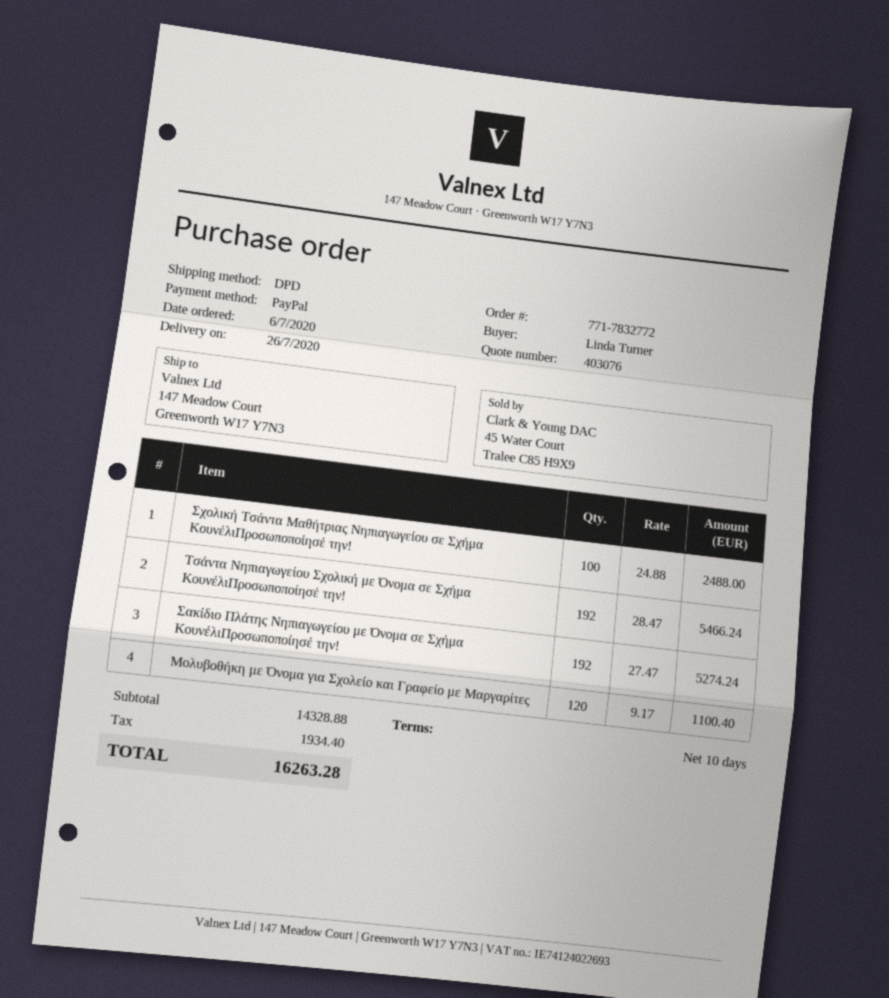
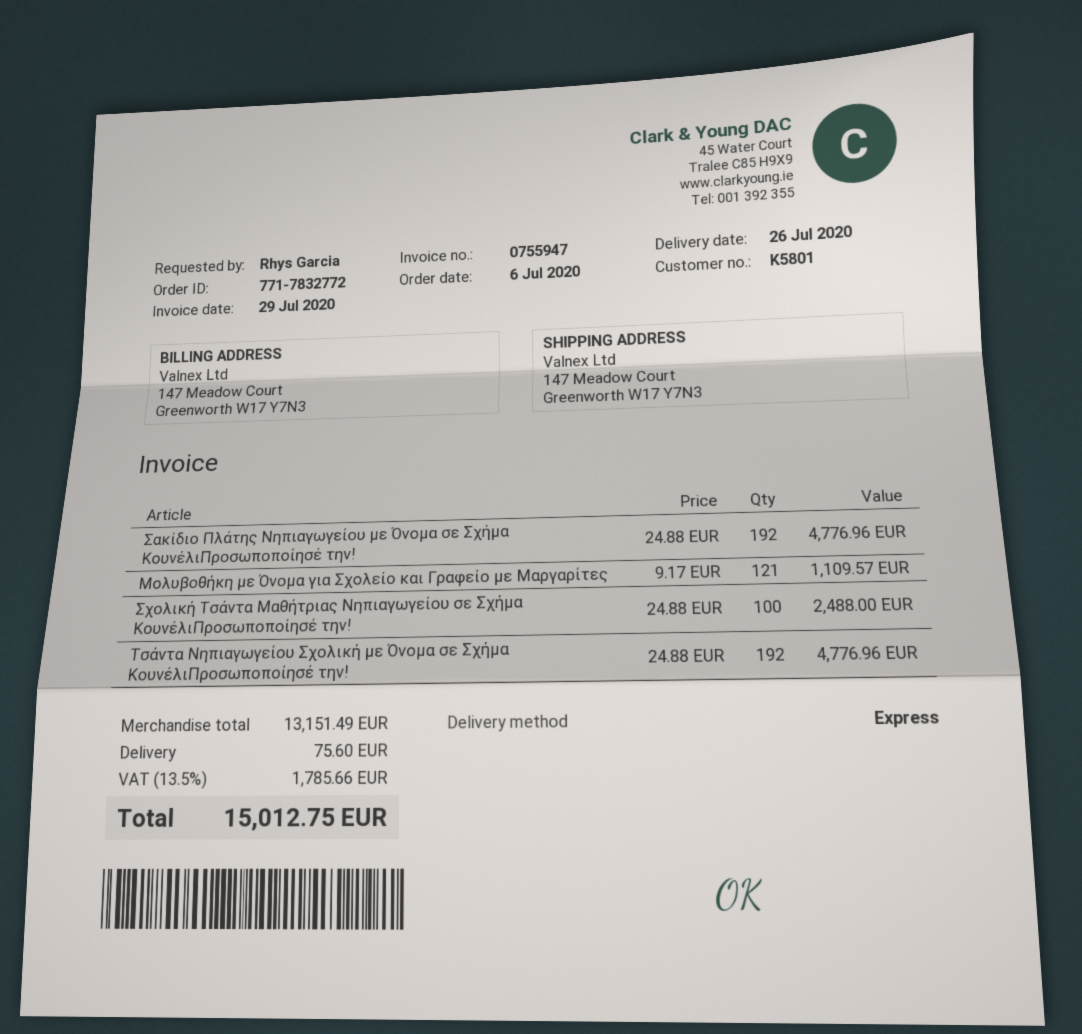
ordered by: Linda Turner -> Rhys Garcia
shipping method: DPD -> express
Τσάντα Νηπιαγωγείου Σχολική με Όνομα σε Σχήμα ΚουνέλιΠροσωποποίησέ την!: 192 x 28.47 = 5466.24 -> 192 x 24.88 = 4776.96
Σακίδιο Πλάτης Νηπιαγωγείου με Όνομα σε Σχήμα ΚουνέλιΠροσωποποίησέ την!: 192 x 27.47 = 5274.24 -> 192 x 24.88 = 4776.96
Μολυβοθήκη με Όνομα για Σχολείο και Γραφείο με Μαργαρίτες: 120 x 9.17 = 1100.40 -> 121 x 9.17 = 1109.57
subtotal: 14328.88 -> 13151.49
shipping: none -> 75.60
tax: 1934.40 -> 1785.66
total: 16263.28 -> 15012.75

